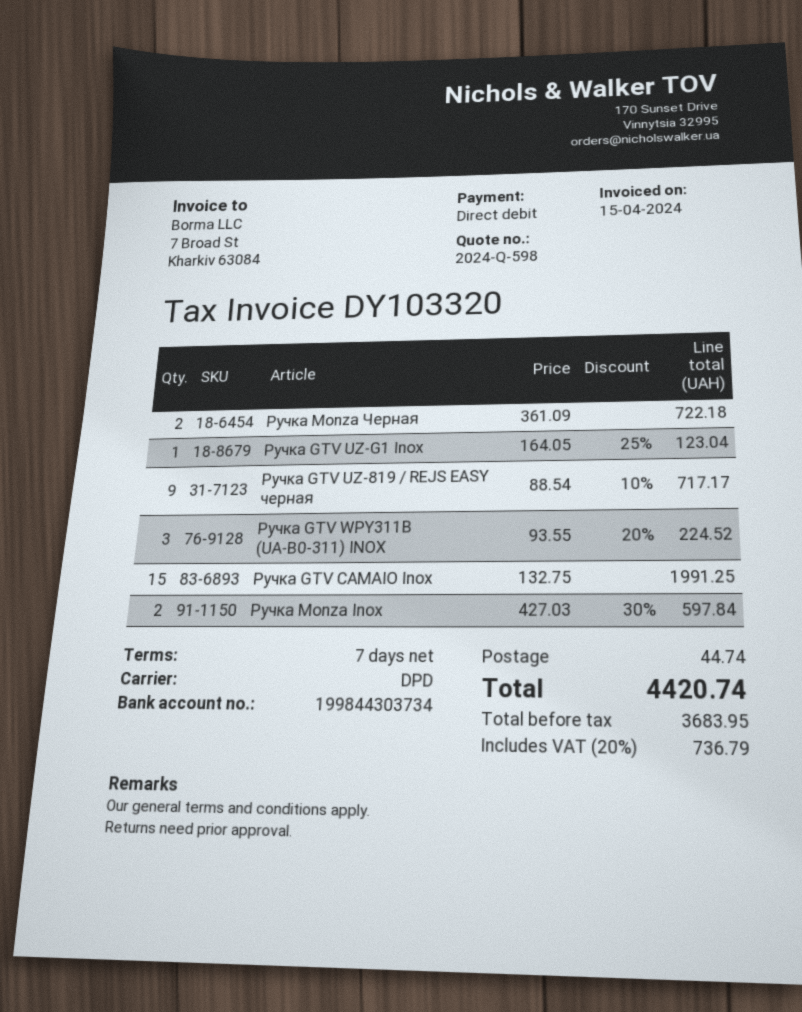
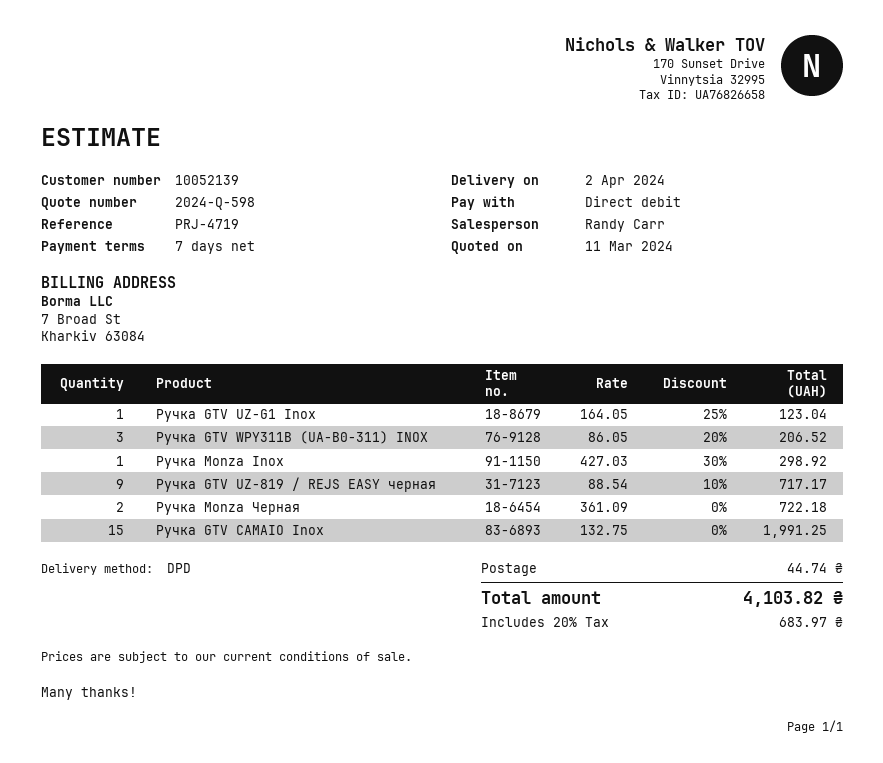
Ручка GTV WPY311B (UA-B0-311) INOX: 3 x 93.55 - 20% = 224.52 -> 3 x 86.05 - 20% = 206.52
Ручка Monza Inox: 2 x 427.03 - 30% = 597.84 -> 1 x 427.03 - 30% = 298.92
tax: 20% = 736.79 -> 20% = 683.97
total: 4420.74 -> 4103.82

